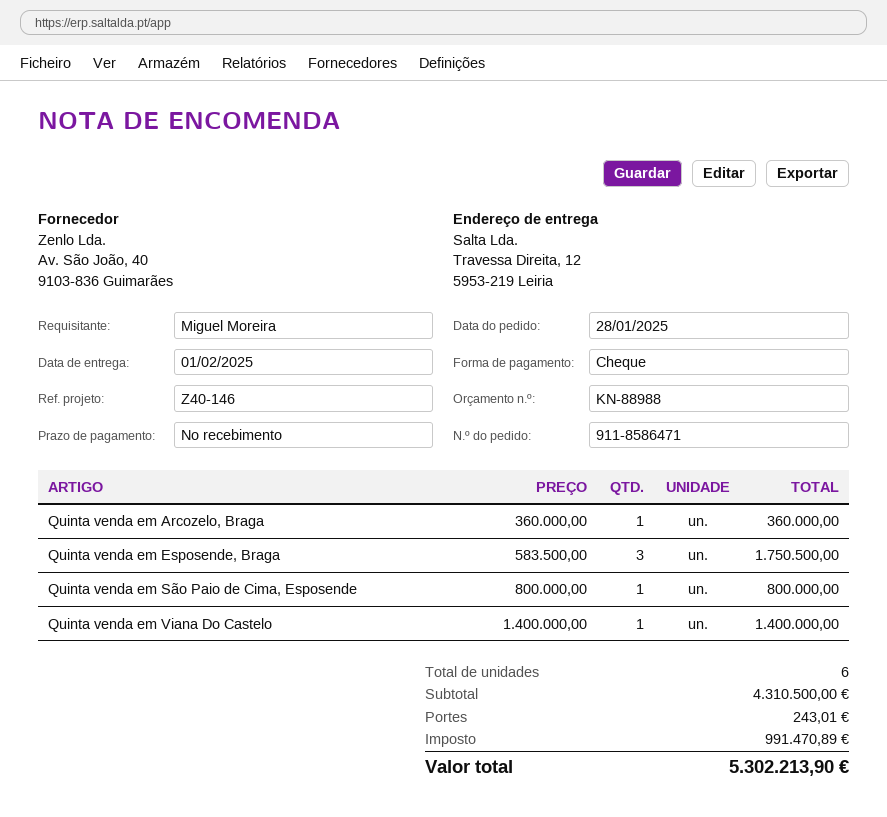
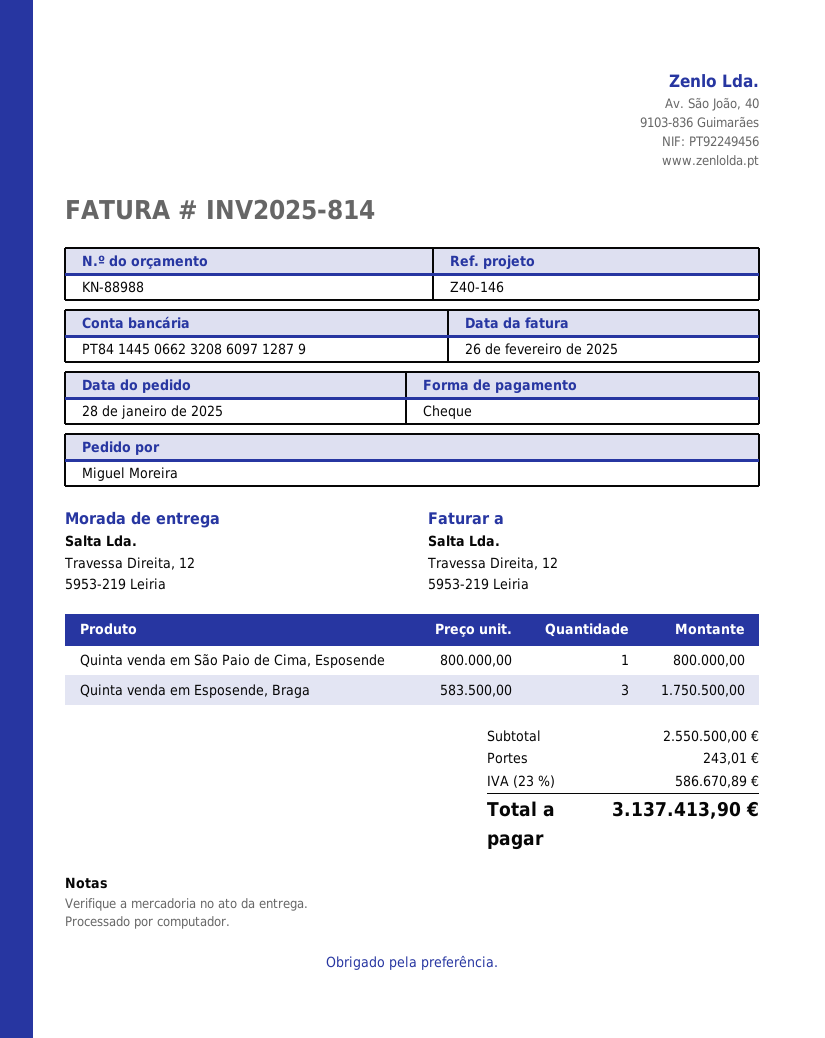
Quinta venda em Arcozelo, Braga: 1 x 360000.00 = 360000.00 -> none
Quinta venda em Viana Do Castelo: 1 x 1400000.00 = 1400000.00 -> none
subtotal: 4310500.00 -> 2550500.00
tax: 991470.89 -> 586670.89
total: 5302213.90 -> 3137413.90

